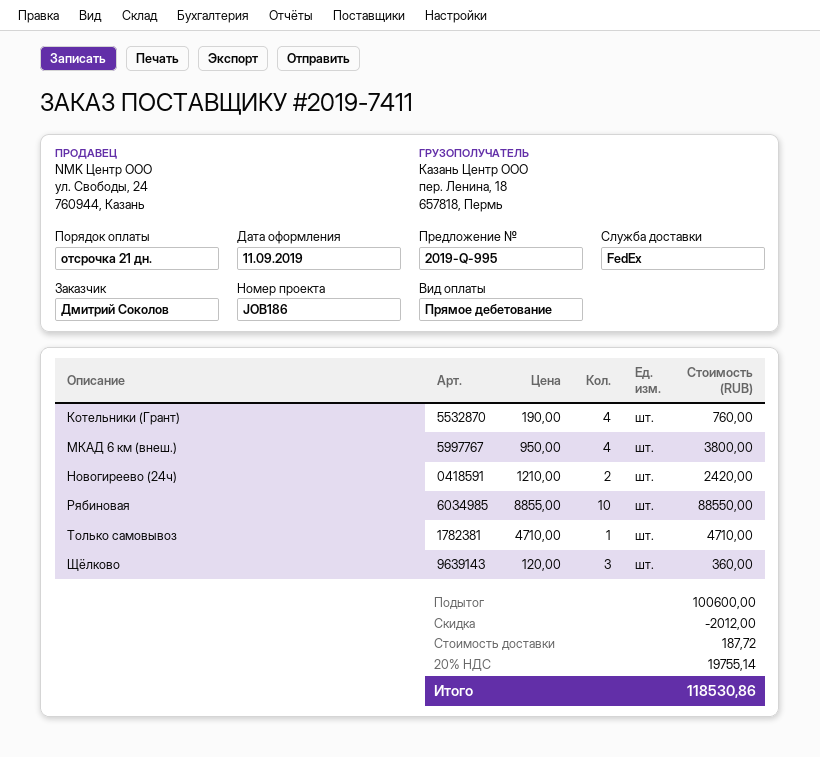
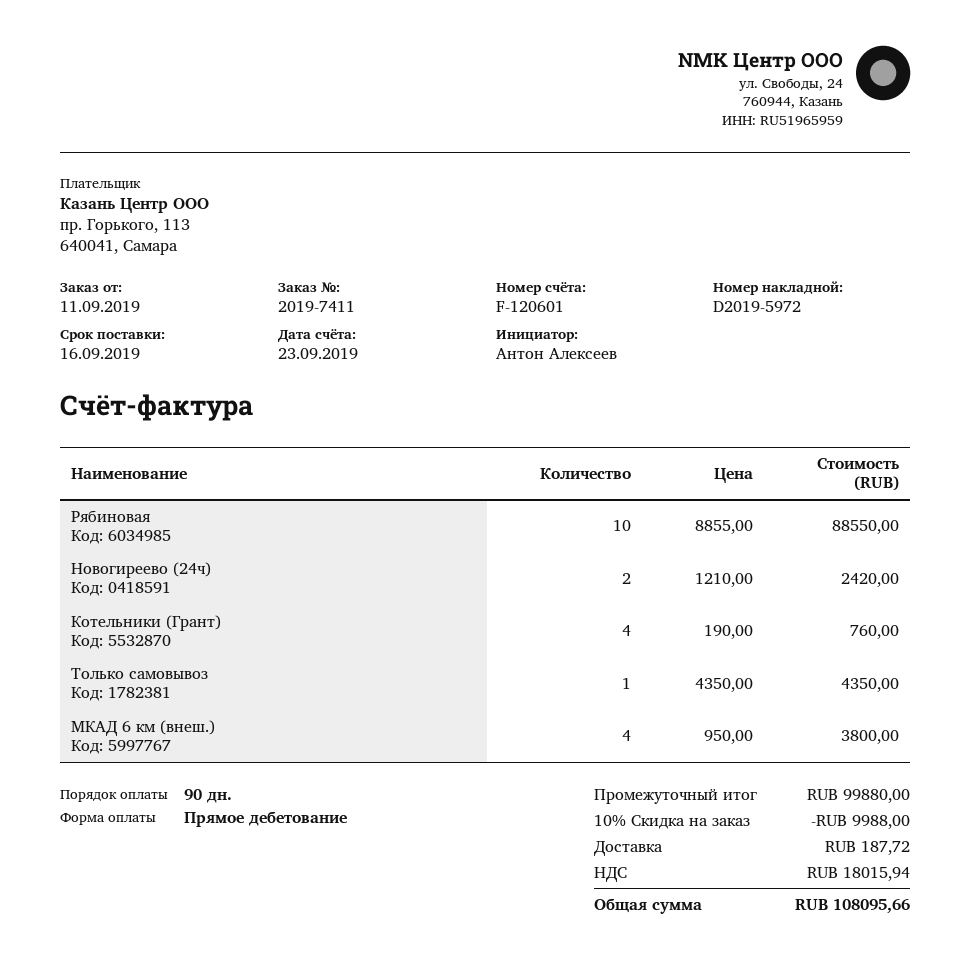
payment terms: 21 days -> 90 days
ordered by: Дмитрий Соколов -> Антон Алексеев
Только самовывоз: 1 x 4710.00 = 4710.00 -> 1 x 4350.00 = 4350.00
Щёлково: 3 x 120.00 = 360.00 -> none
subtotal: 100600.00 -> 99880.00
discount: 2012.00 -> 9988.00
tax: 19755.14 -> 18015.94
total: 118530.86 -> 108095.66

